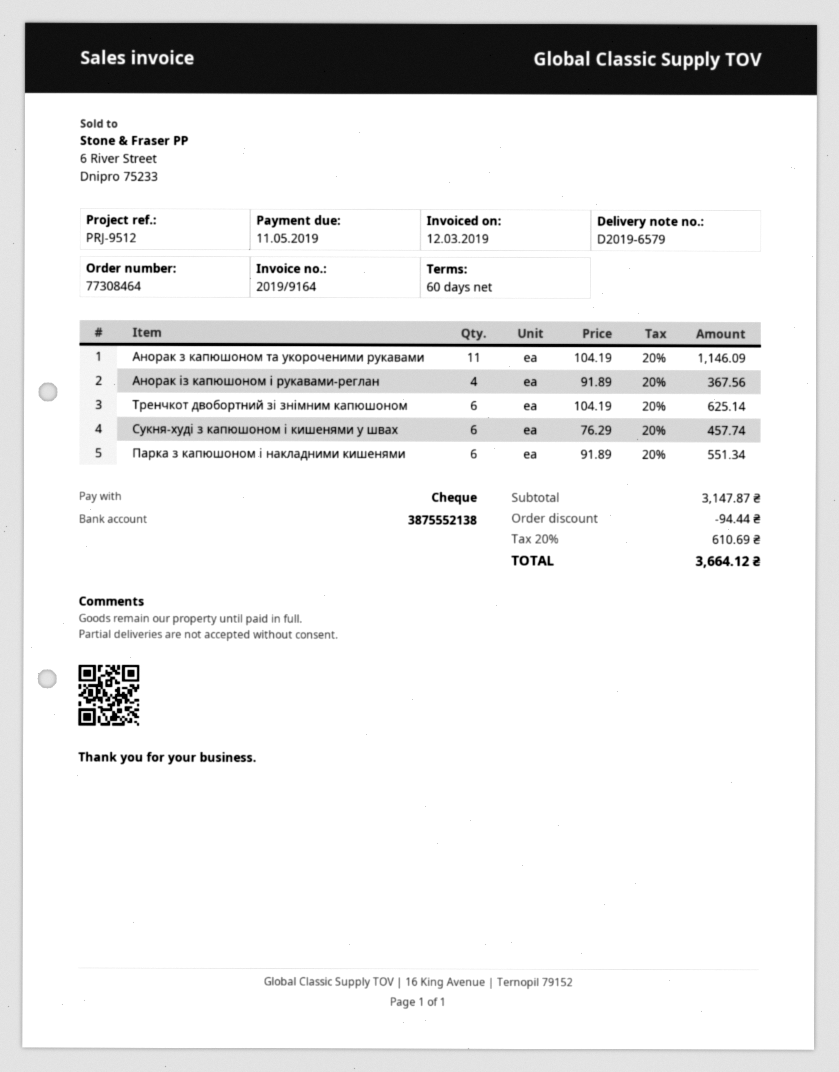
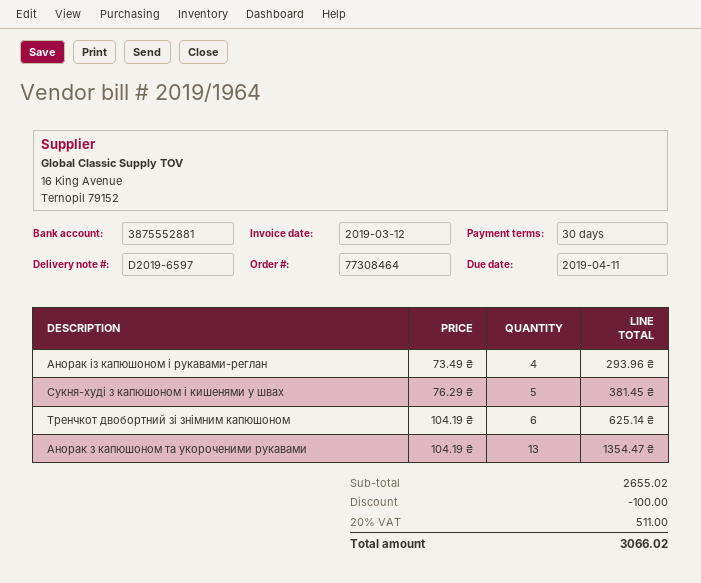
delivery note number: D2019-6579 -> D2019-6597
invoice number: 2019/9164 -> 2019/1964
payment terms: 60 days -> 30 days
due date: 2019-05-11 -> 2019-04-11
bank account: 3875552138 -> 3875552881
Анорак з капюшоном та укороченими рукавами: 11 x 104.19 = 1146.09 -> 13 x 104.19 = 1354.47
Анорак із капюшоном і рукавами-реглан: 4 x 91.89 = 367.56 -> 4 x 73.49 = 293.96
Сукня-худі з капюшоном і кишенями у швах: 6 x 76.29 = 457.74 -> 5 x 76.29 = 381.45
Парка з капюшоном і накладними кишенями: 6 x 91.89 = 551.34 -> none
subtotal: 3147.87 -> 2655.02
discount: 94.44 -> 100.00
tax: 20% = 610.69 -> 20% = 511.00
total: 3664.12 -> 3066.02

